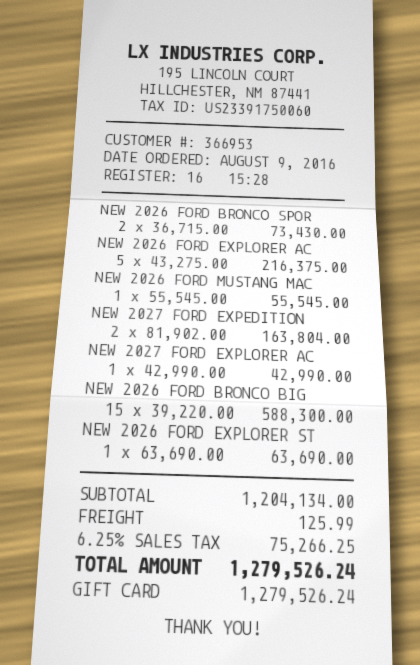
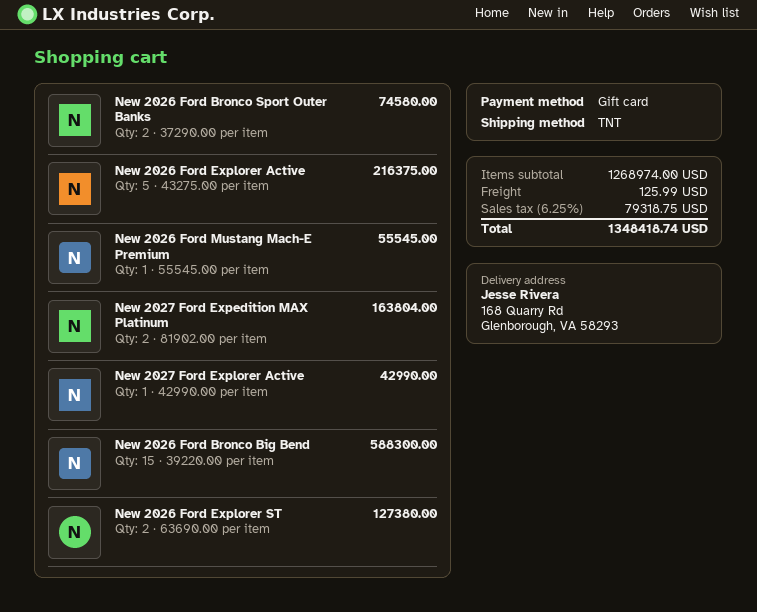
NEW 2026 FORD BRONCO SPOR: 2 x 36715.00 = 73430.00 -> 2 x 37290.00 = 74580.00
NEW 2026 FORD EXPLORER ST: 1 x 63690.00 = 63690.00 -> 2 x 63690.00 = 127380.00
subtotal: 1204134.00 -> 1268974.00
tax: 6.25% = 75266.25 -> 6.25% = 79318.75
total: 1279526.24 -> 1348418.74

